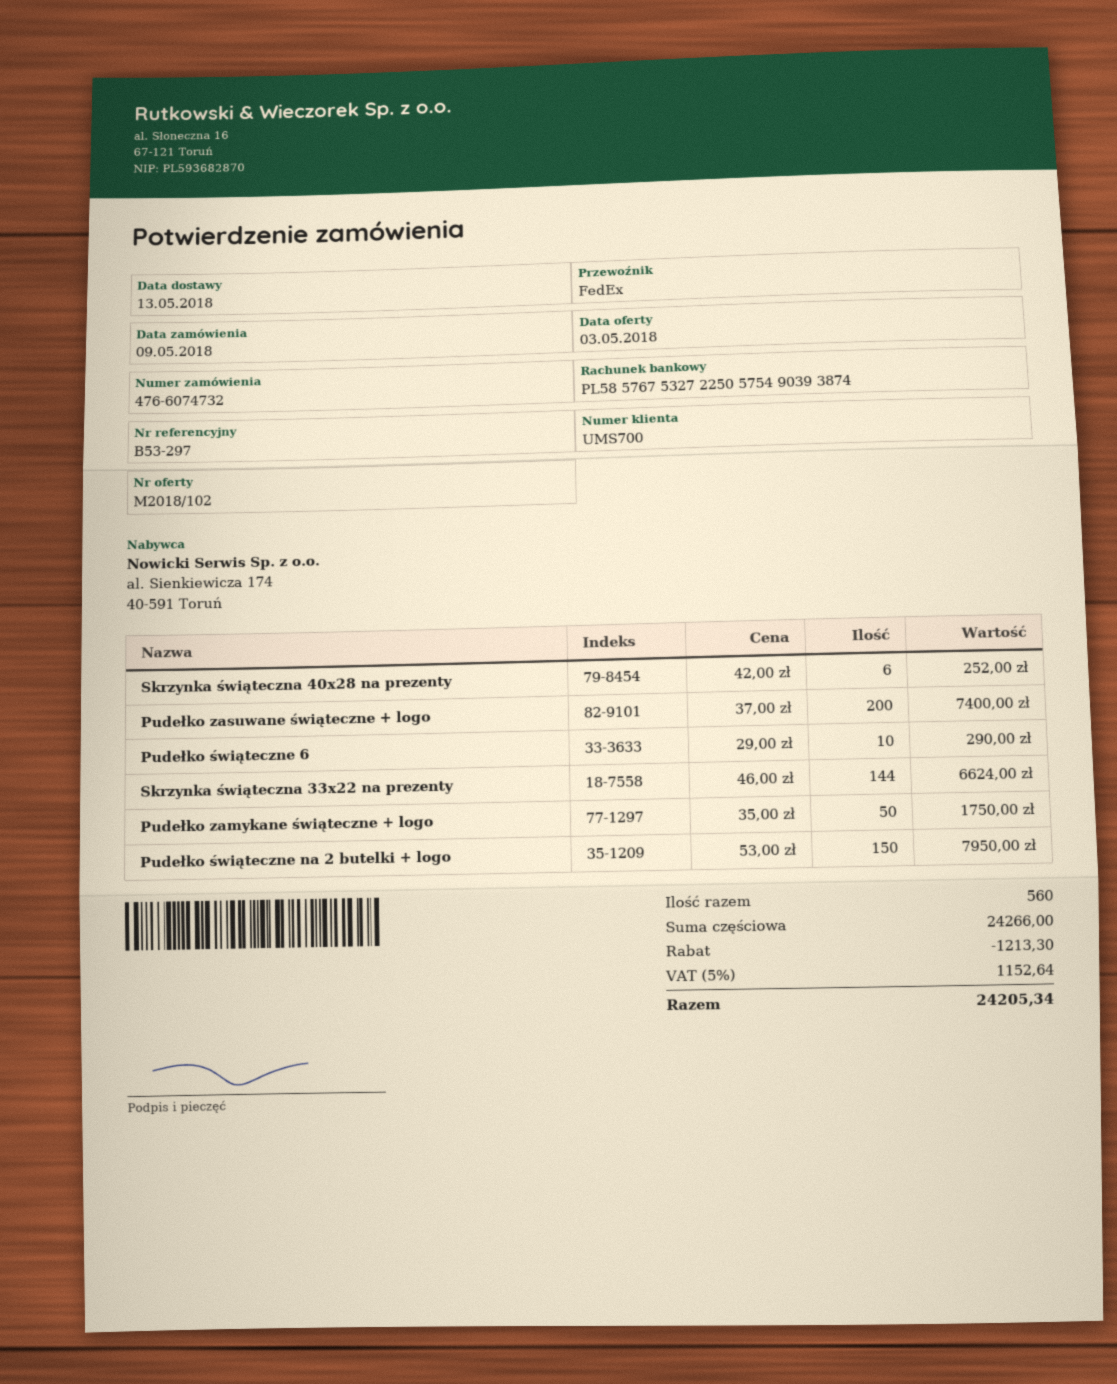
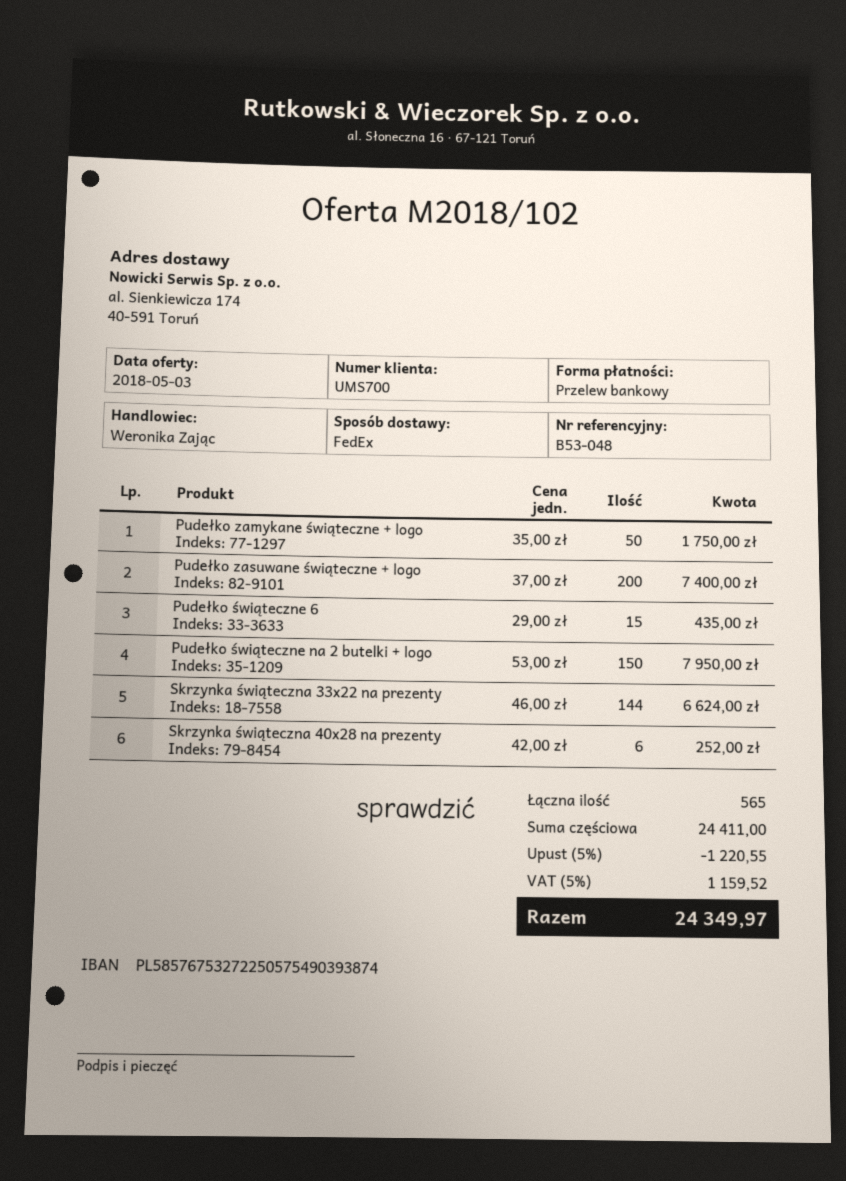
reference: B53-297 -> B53-048
Pudełko świąteczne 6: 10 x 29.00 = 290.00 -> 15 x 29.00 = 435.00
total quantity: 560 -> 565
subtotal: 24266.00 -> 24411.00
discount: 1213.30 -> 1220.55
tax: 5% = 1152.64 -> 5% = 1159.52
total: 24205.34 -> 24349.97

